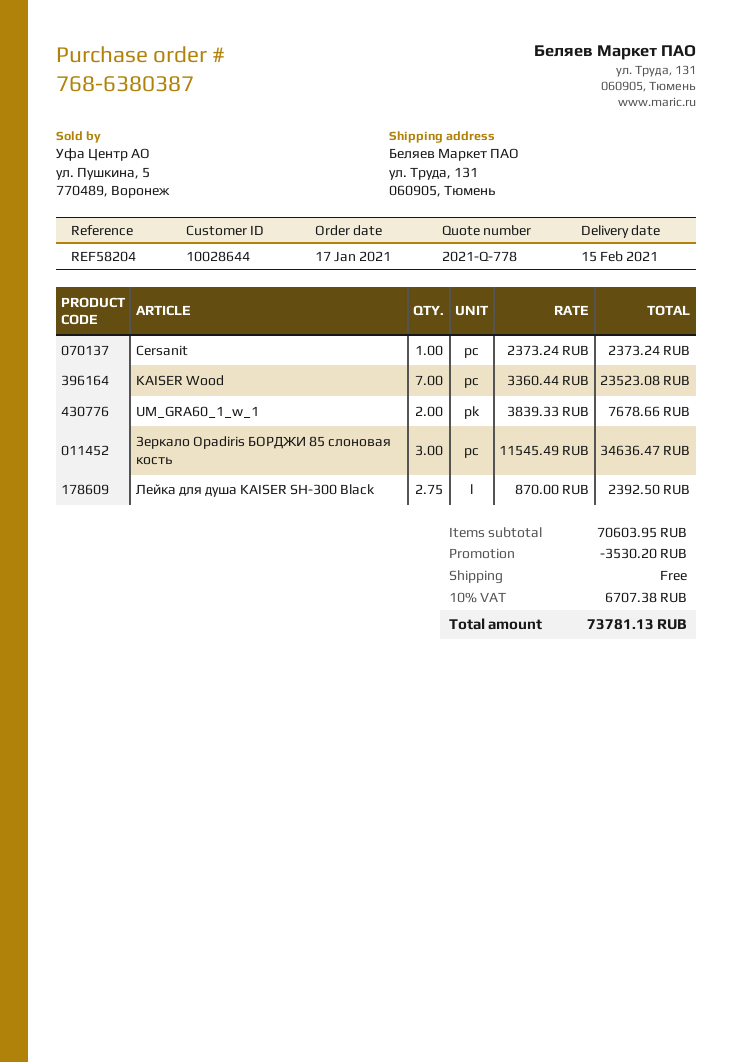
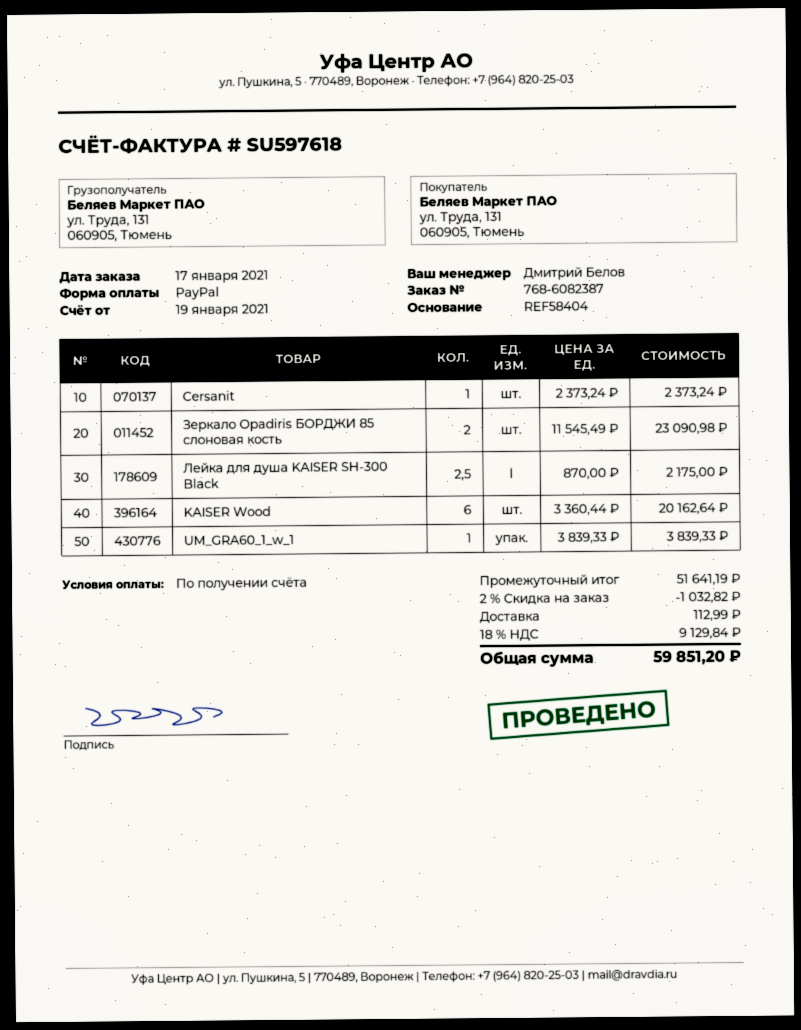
order number: 768-6380387 -> 768-6082387
reference: REF58204 -> REF58404
KAISER Wood: 7 x 3360.44 = 23523.08 -> 6 x 3360.44 = 20162.64
UM_GRA60_1_w_1: 2 x 3839.33 = 7678.66 -> 1 x 3839.33 = 3839.33
Зеркало Opadiris БОРДЖИ 85 слоновая кость: 3 x 11545.49 = 34636.47 -> 2 x 11545.49 = 23090.98
Лейка для душа KAISER SH-300 Black: 2.75 x 870.00 = 2392.50 -> 2.5 x 870.00 = 2175.00
subtotal: 70603.95 -> 51641.19
discount: 3530.20 -> 1032.82
shipping: 0.00 -> 112.99
tax: 10% = 6707.38 -> 18% = 9129.84
total: 73781.13 -> 59851.20

